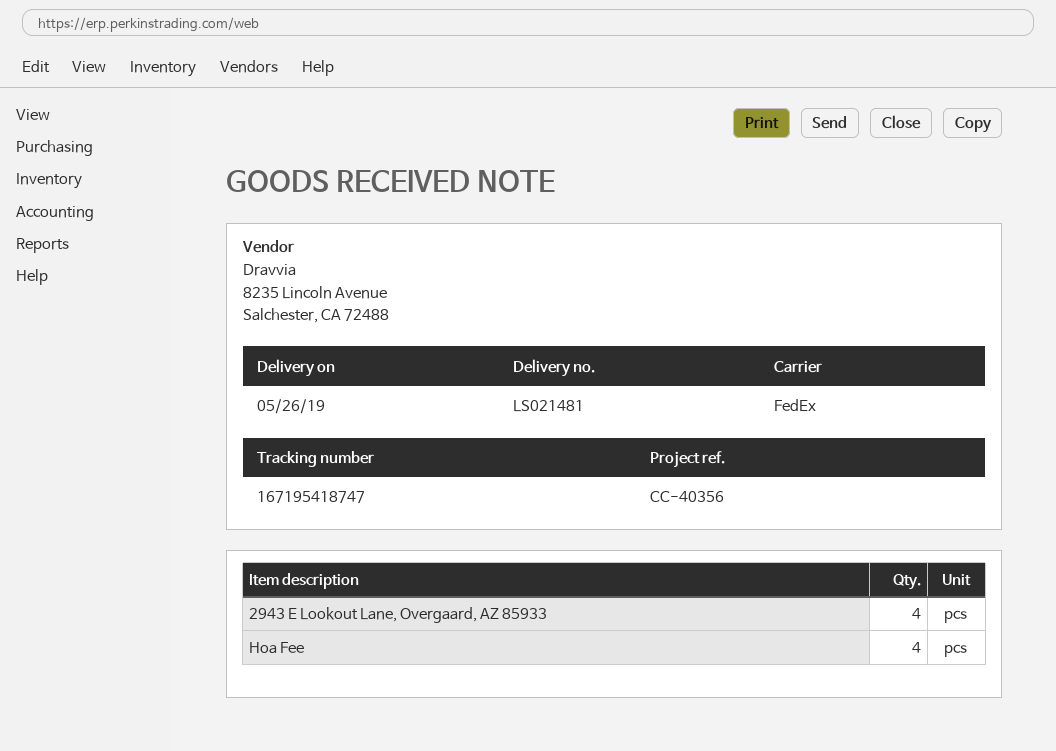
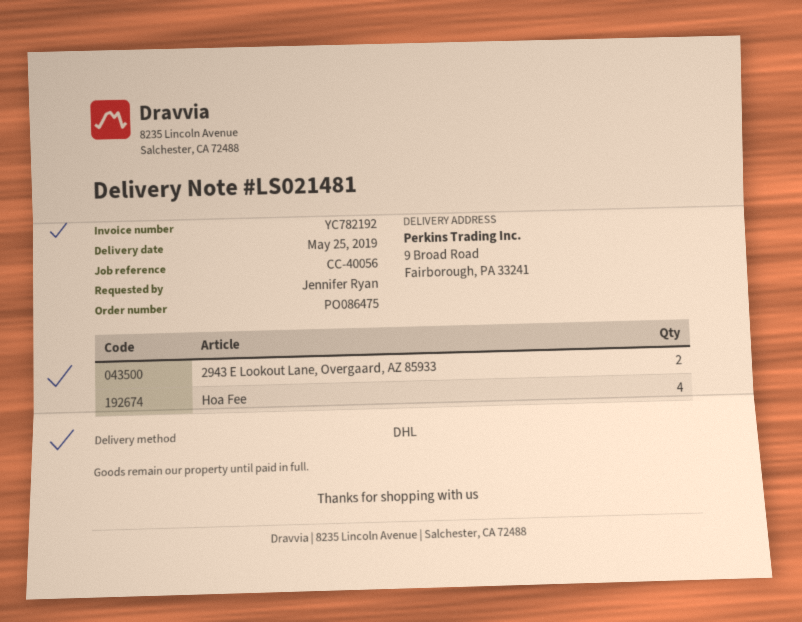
delivery date: 2019-05-26 -> 2019-05-25
reference: CC-40356 -> CC-40056
shipping method: FedEx -> DHL
2943 E Lookout Lane, Overgaard, AZ 85933: 4 -> 2

